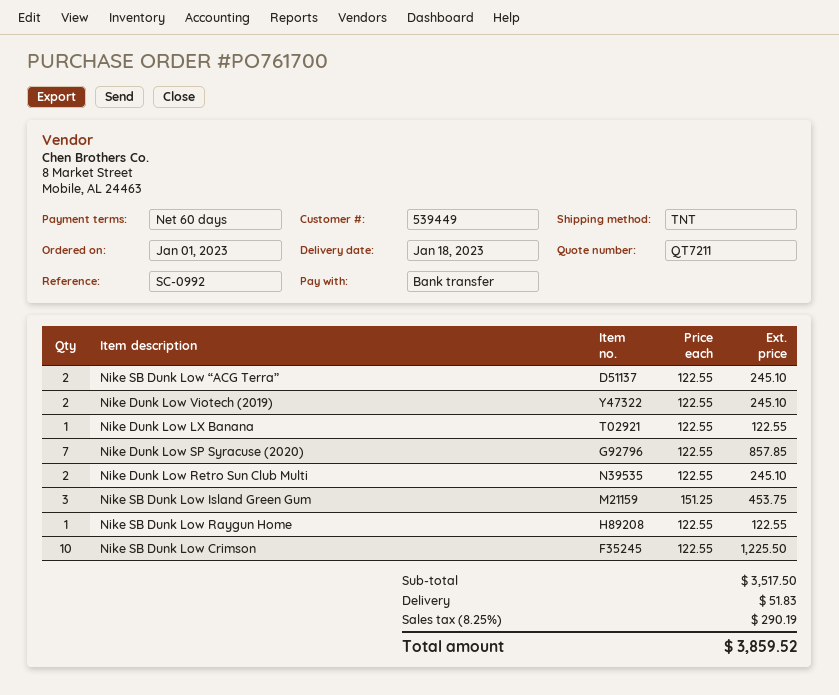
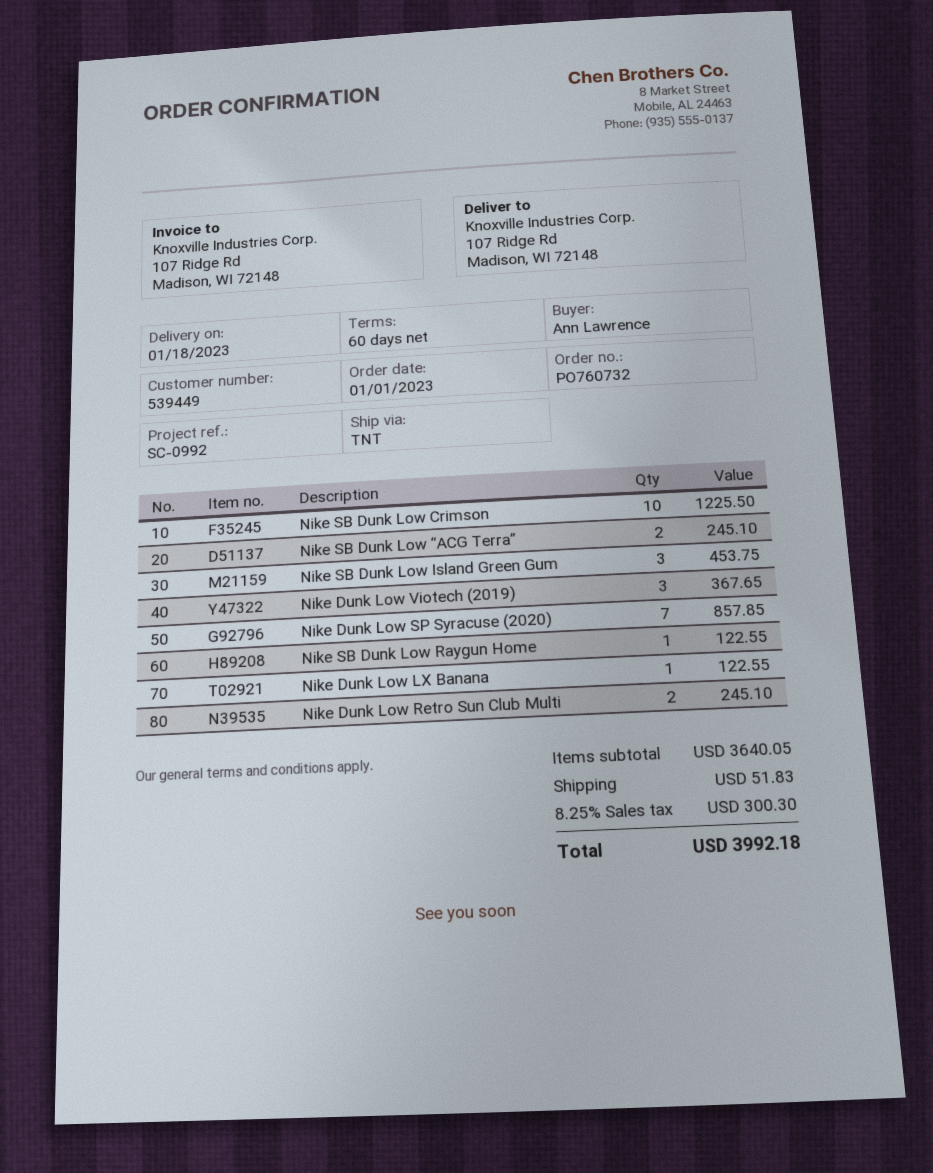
order number: PO761700 -> PO760732
Nike Dunk Low Viotech (2019): 2 for 245.10 -> 3 for 367.65
subtotal: 3517.50 -> 3640.05
tax: 8.25% = 290.19 -> 8.25% = 300.30
total: 3859.52 -> 3992.18

